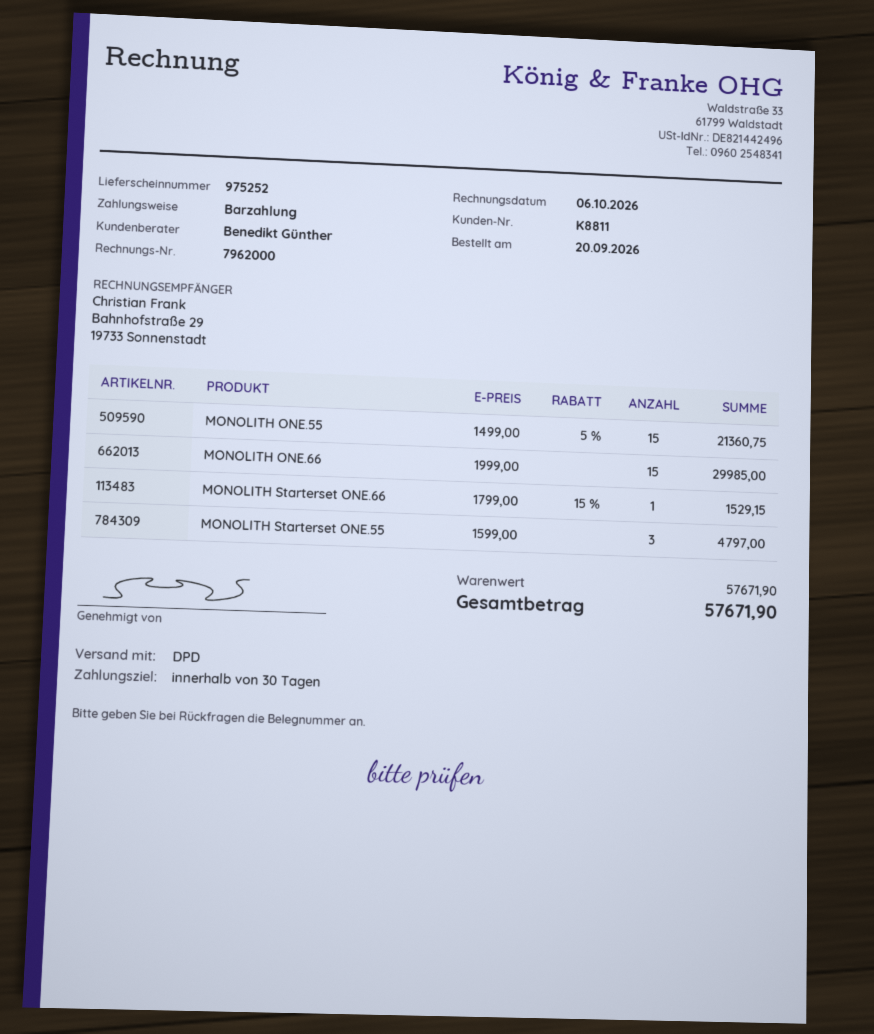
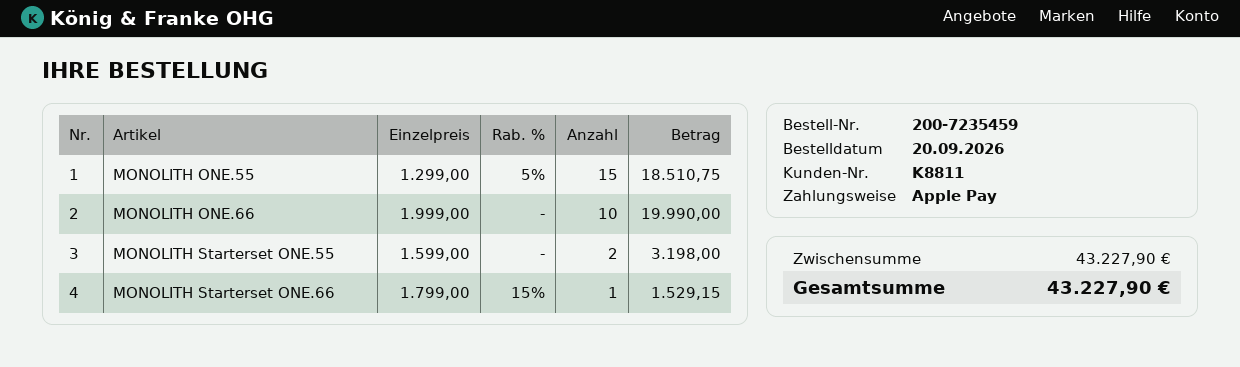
payment method: cash -> Apple Pay
MONOLITH ONE.55: 15 x 1499.00 - 5% = 21360.75 -> 15 x 1299.00 - 5% = 18510.75
MONOLITH ONE.66: 15 x 1999.00 = 29985.00 -> 10 x 1999.00 = 19990.00
MONOLITH Starterset ONE.55: 3 x 1599.00 = 4797.00 -> 2 x 1599.00 = 3198.00
subtotal: 57671.90 -> 43227.90
total: 57671.90 -> 43227.90

